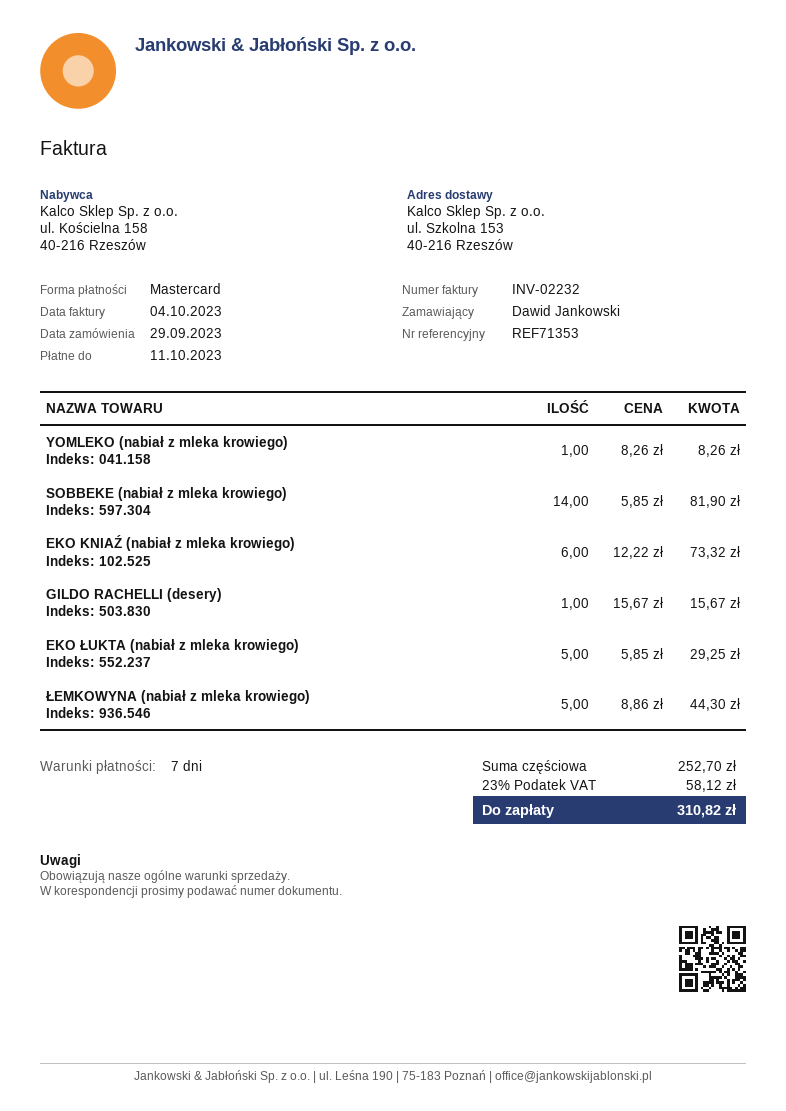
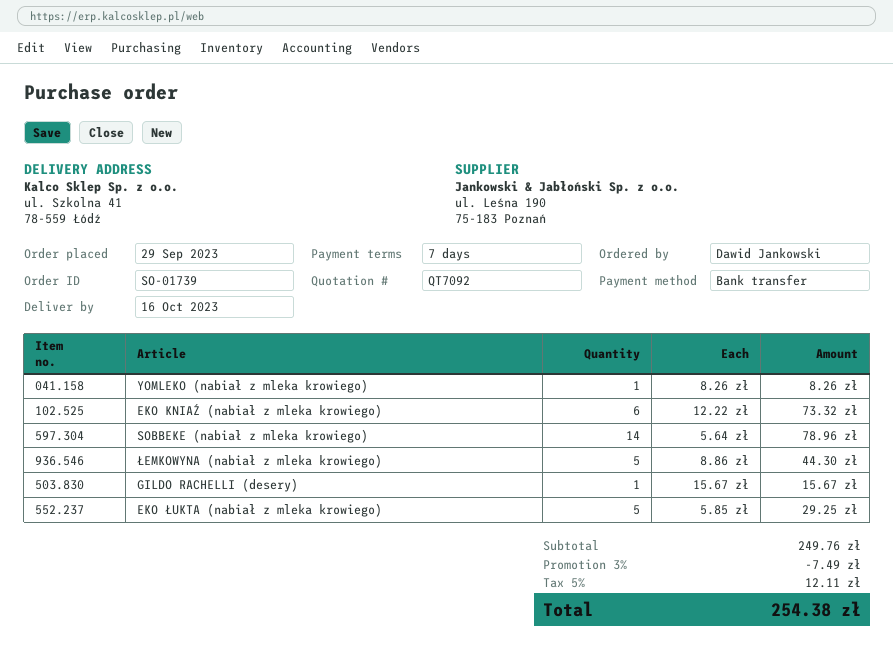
payment method: Mastercard -> bank transfer
ship to: ul. Szkolna 153, 40-216 Rzeszów -> ul. Szkolna 41, 78-559 Łódź
SOBBEKE (nabiał z mleka krowiego): 14 x 5.85 = 81.90 -> 14 x 5.64 = 78.96
subtotal: 252.70 -> 249.76
discount: none -> 3% = 7.49
tax: 23% = 58.12 -> 5% = 12.11
total: 310.82 -> 254.38

